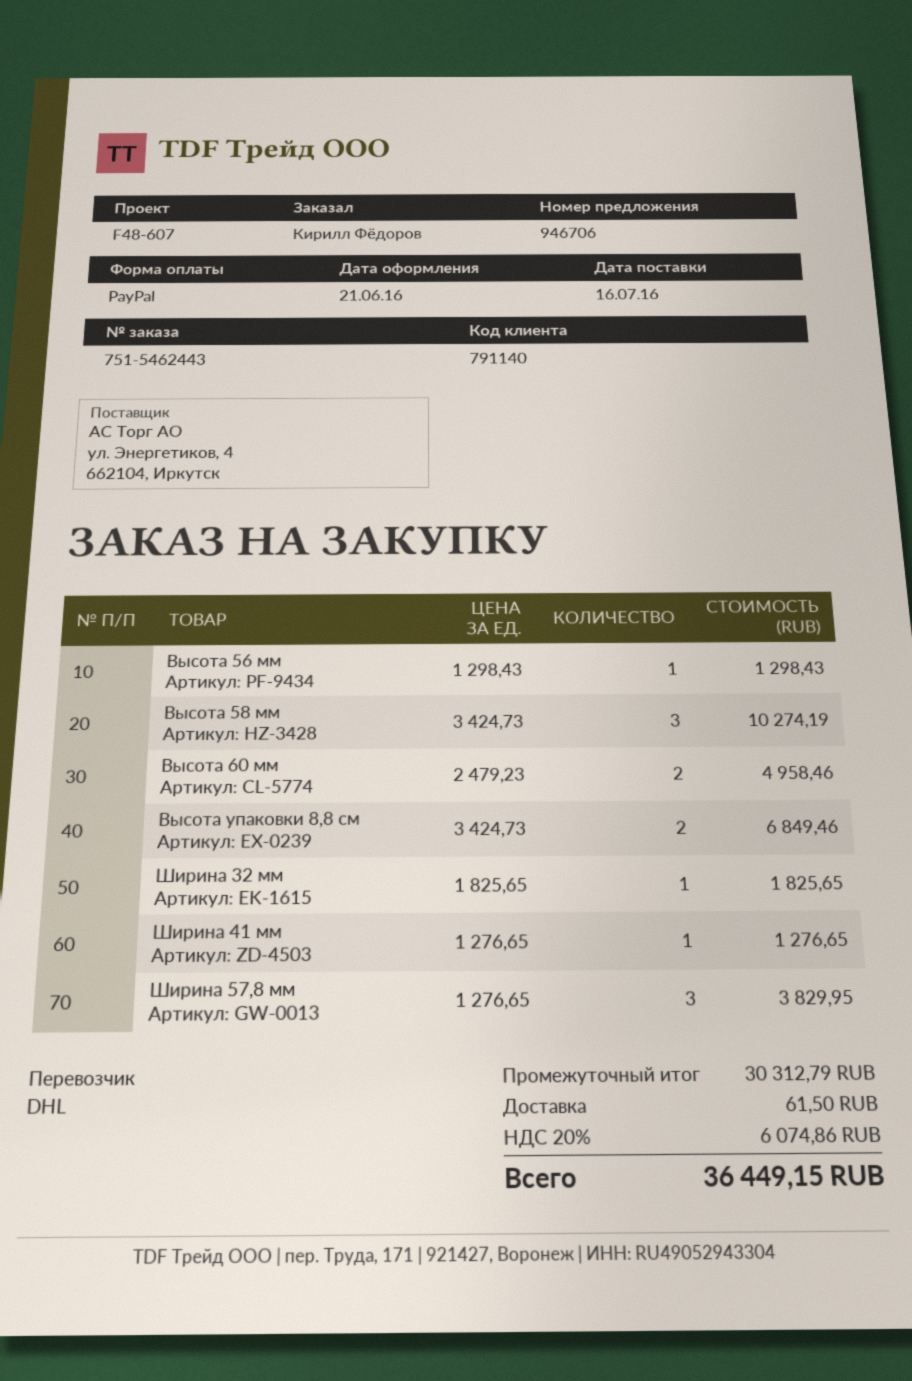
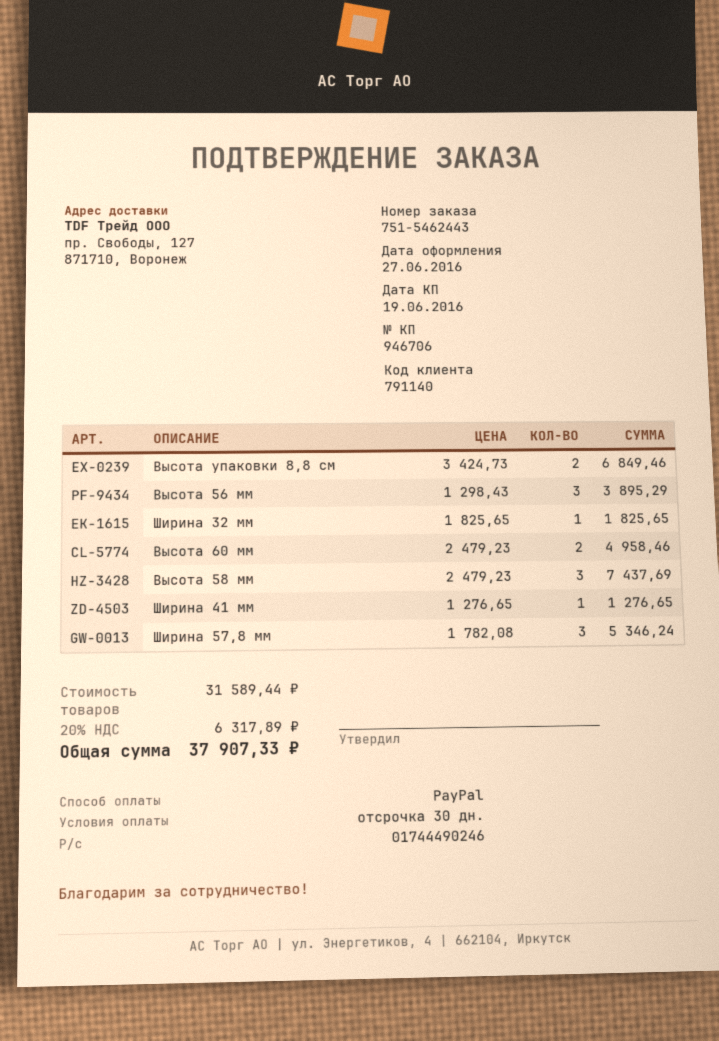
order date: 2016-06-21 -> 2016-06-27
Высота 56 мм: 1 x 1298.43 = 1298.43 -> 3 x 1298.43 = 3895.29
Высота 58 мм: 3 x 3424.73 = 10274.19 -> 3 x 2479.23 = 7437.69
Ширина 57,8 мм: 3 x 1276.65 = 3829.95 -> 3 x 1782.08 = 5346.24
subtotal: 30312.79 -> 31589.44
shipping: 61.50 -> none
tax: 20% = 6074.86 -> 20% = 6317.89
total: 36449.15 -> 37907.33

